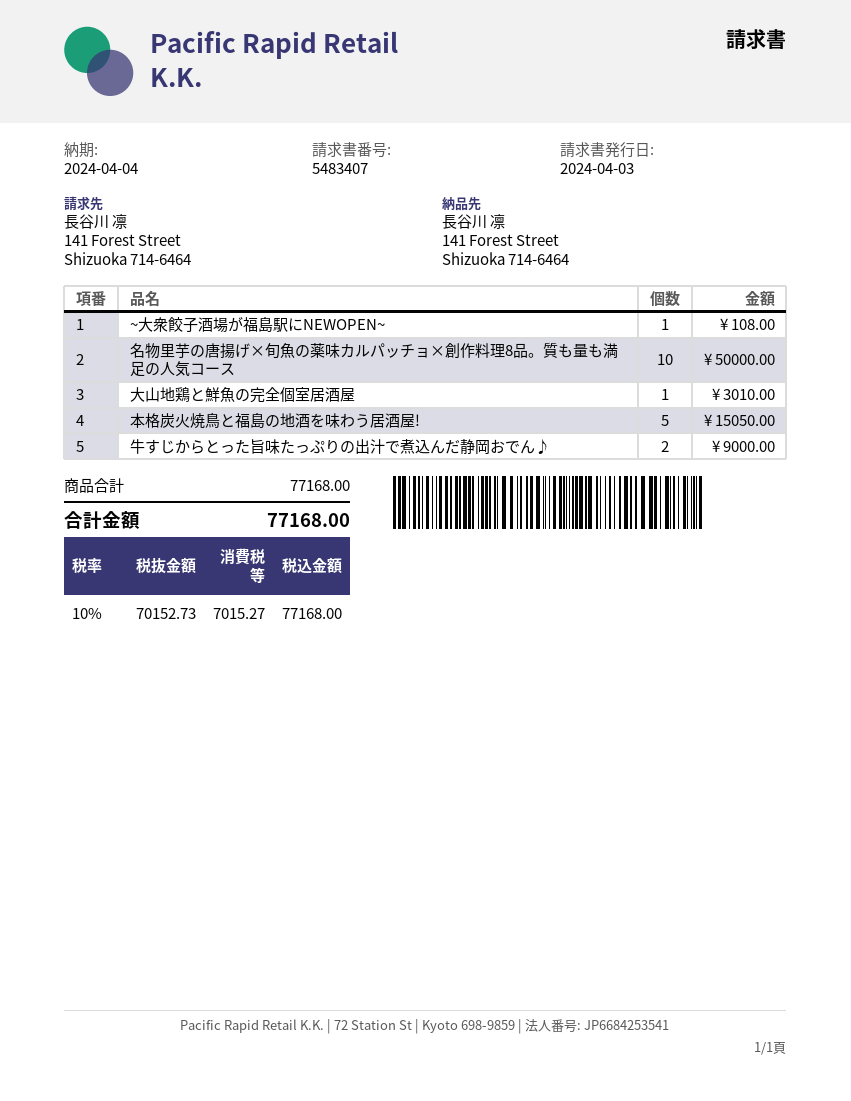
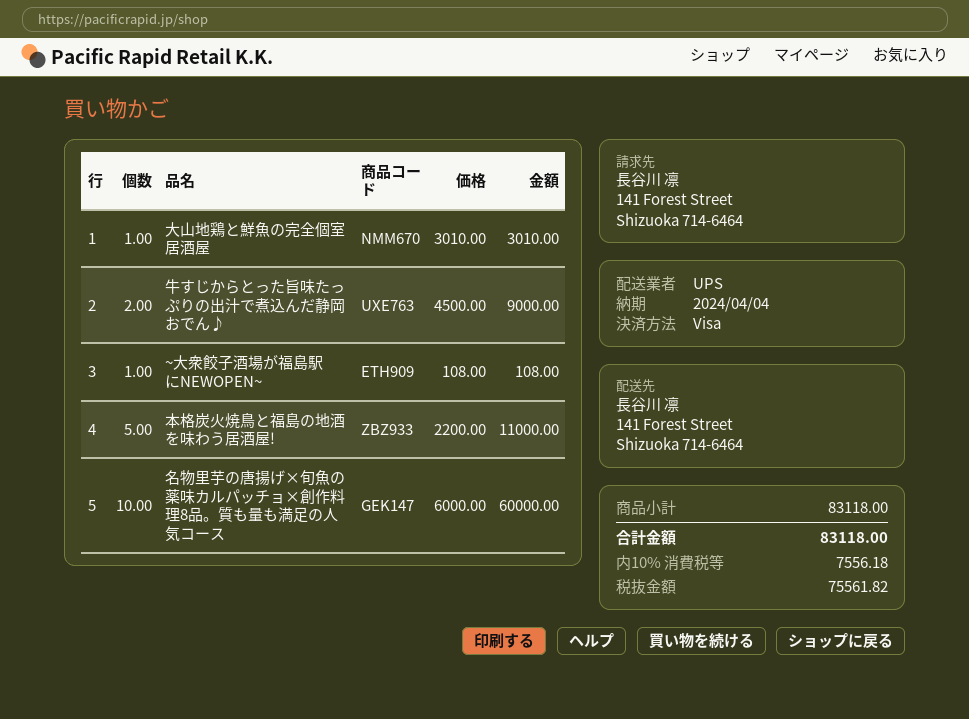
名物里芋の唐揚げ×旬魚の薬味カルパッチョ×創作料理8品。質も量も満足の人気コース: 10 for 50000.00 -> 10 for 60000.00
本格炭火焼鳥と福島の地酒を味わう居酒屋!: 5 for 15050.00 -> 5 for 11000.00
subtotal: 77168.00 -> 83118.00
net: 70152.73 -> 75561.82
tax: 10% = 7015.27 -> 10% = 7556.18
total: 77168.00 -> 83118.00

